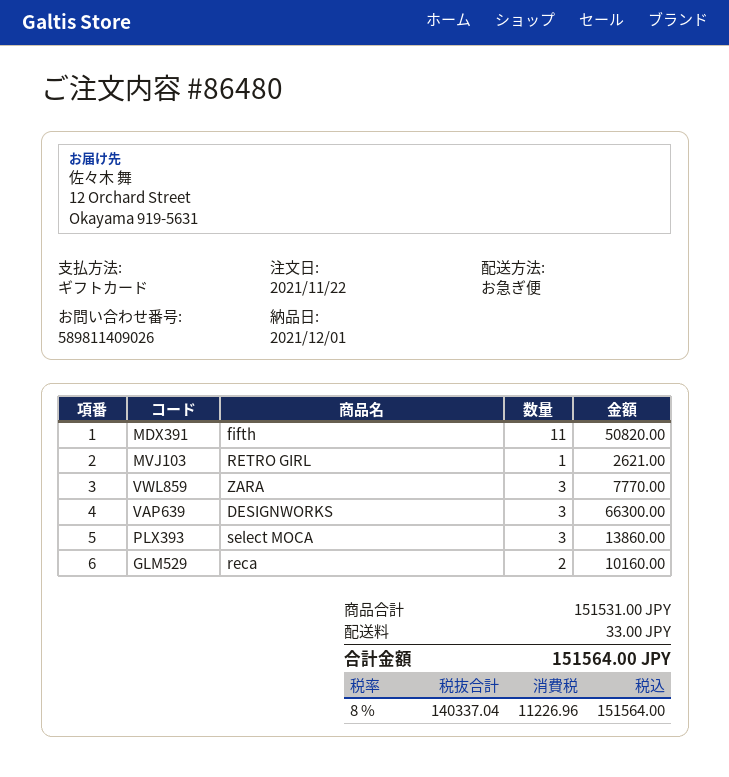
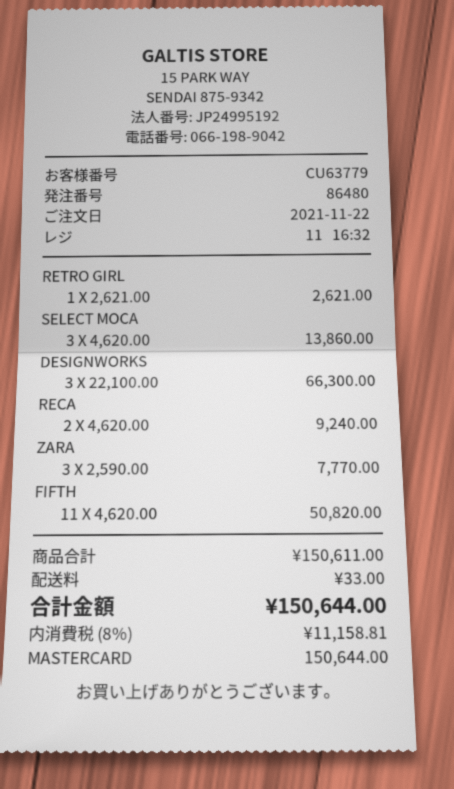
payment method: gift card -> Mastercard
reca: 2 for 10160.00 -> 2 for 9240.00
subtotal: 151531.00 -> 150611.00
tax: 8% = 11226.96 -> 8% = 11158.81
total: 151564.00 -> 150644.00

